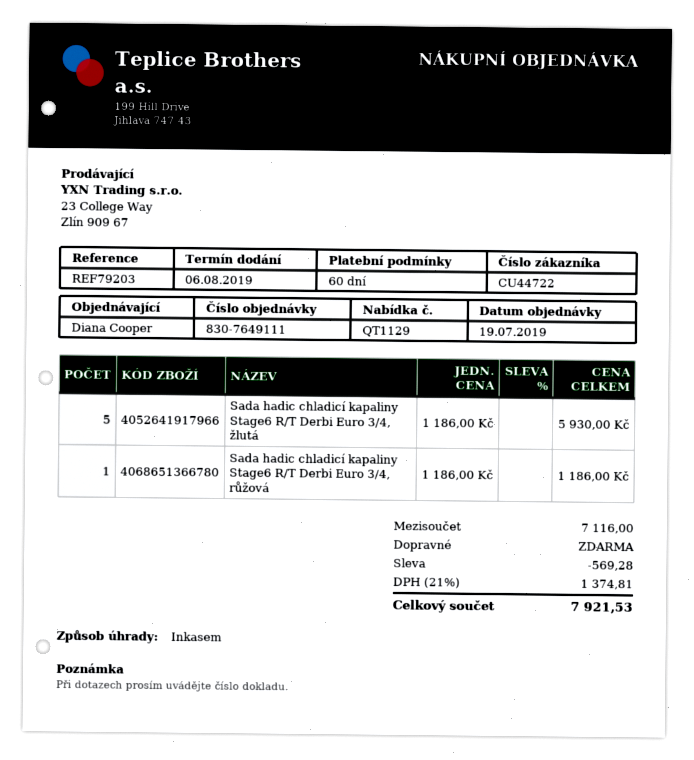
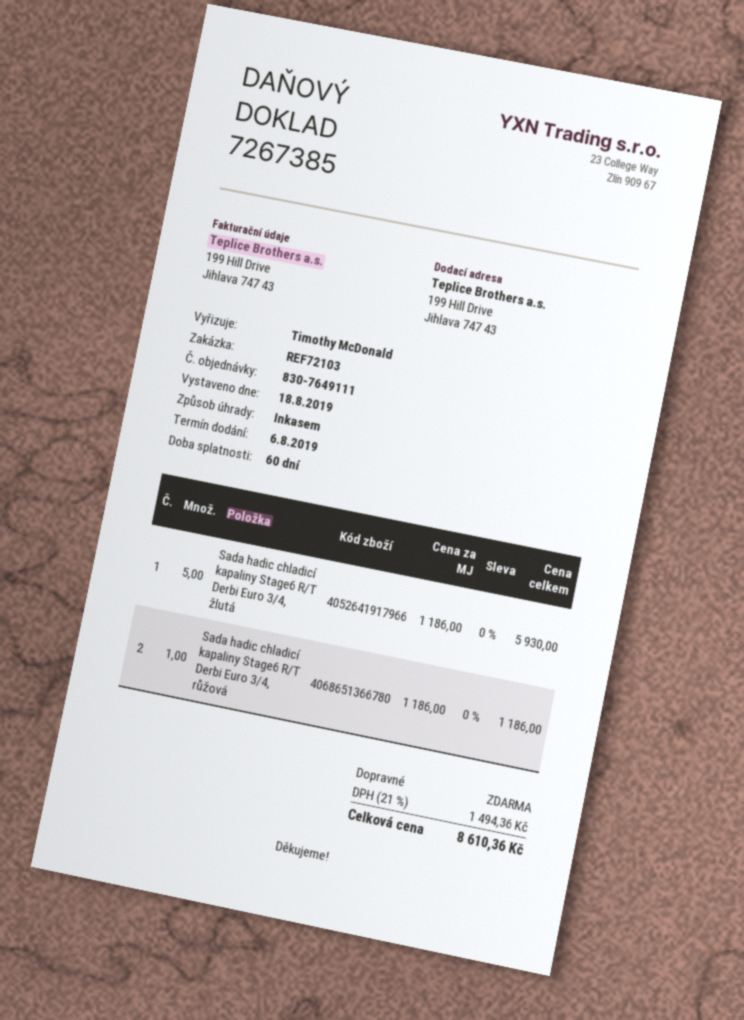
reference: REF79203 -> REF72103
discount: 569.28 -> none
tax: 21% = 1374.81 -> 21% = 1494.36
total: 7921.53 -> 8610.36

